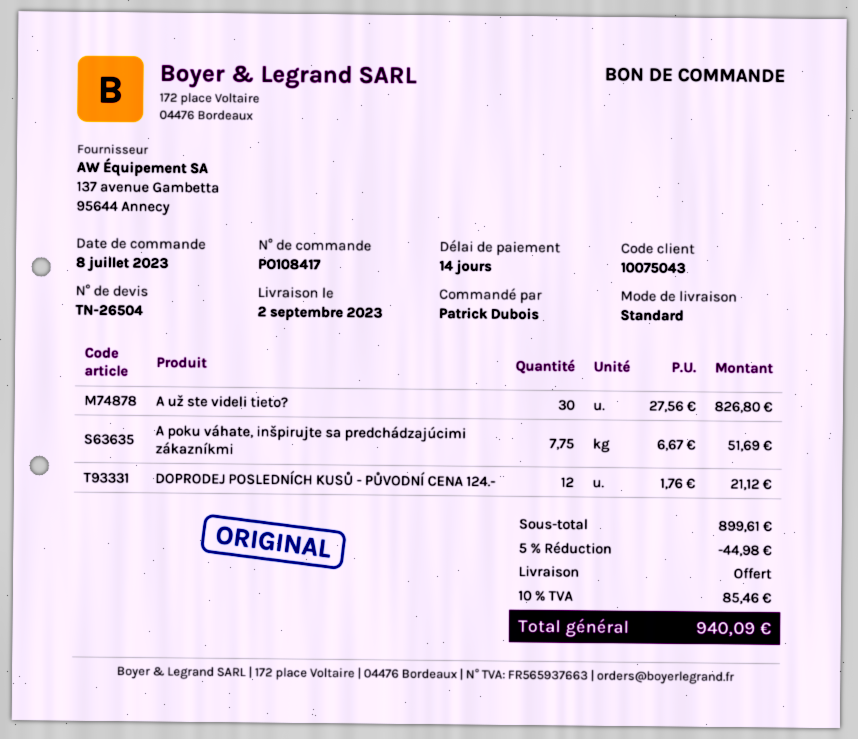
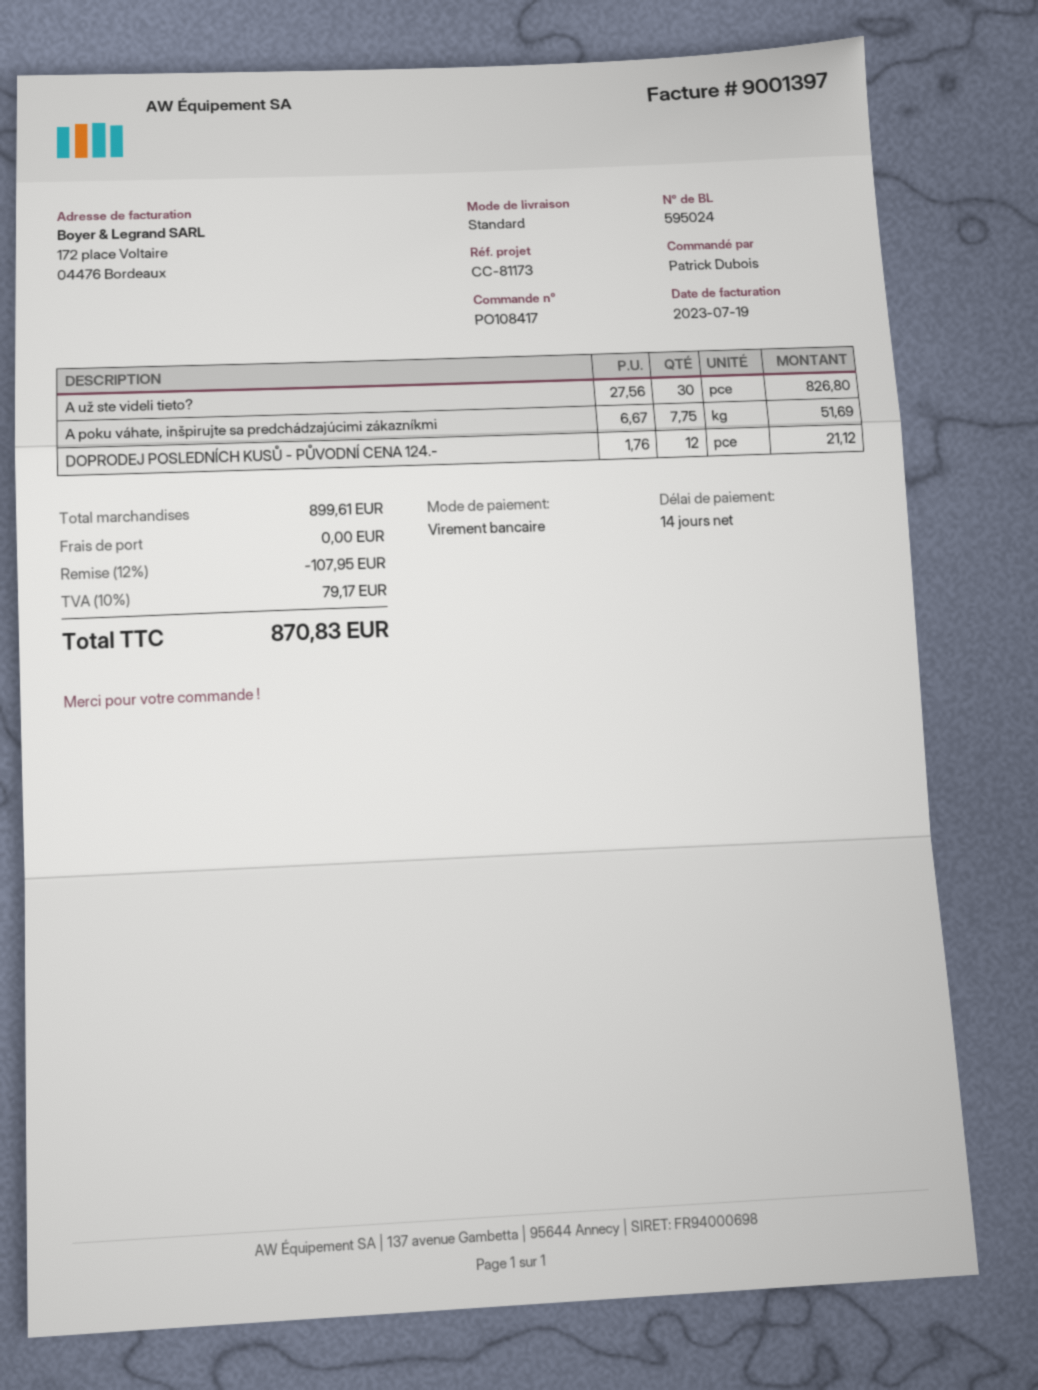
discount: 5% = 44.98 -> 12% = 107.95
tax: 10% = 85.46 -> 10% = 79.17
total: 940.09 -> 870.83

